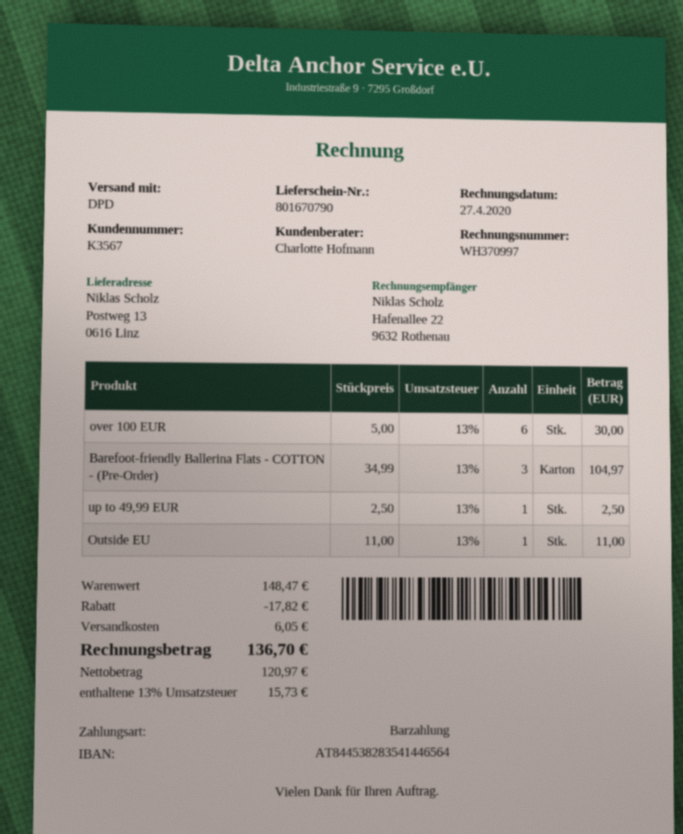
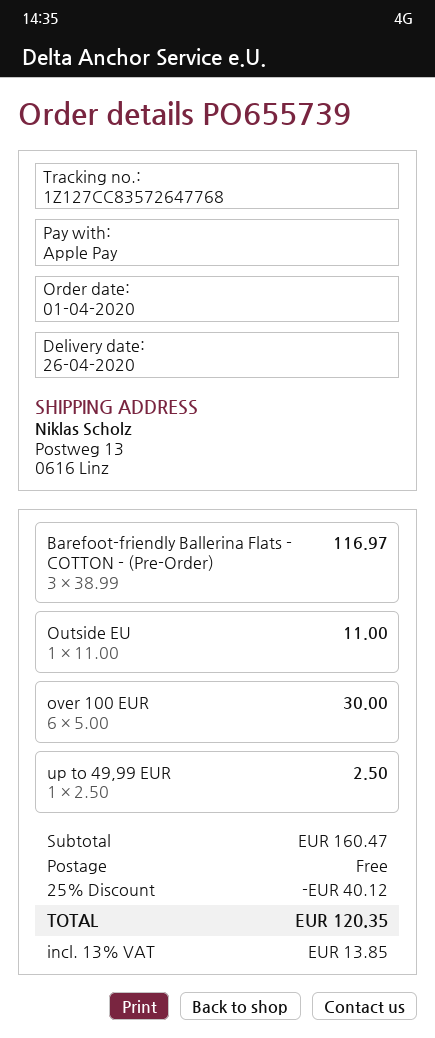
payment method: cash -> Apple Pay
Barefoot-friendly Ballerina Flats - COTTON - (Pre-Order): 3 x 34.99 = 104.97 -> 3 x 38.99 = 116.97
subtotal: 148.47 -> 160.47
discount: 17.82 -> 40.12
shipping: 6.05 -> 0.00
tax: 13% = 15.73 -> 13% = 13.85
total: 136.70 -> 120.35

